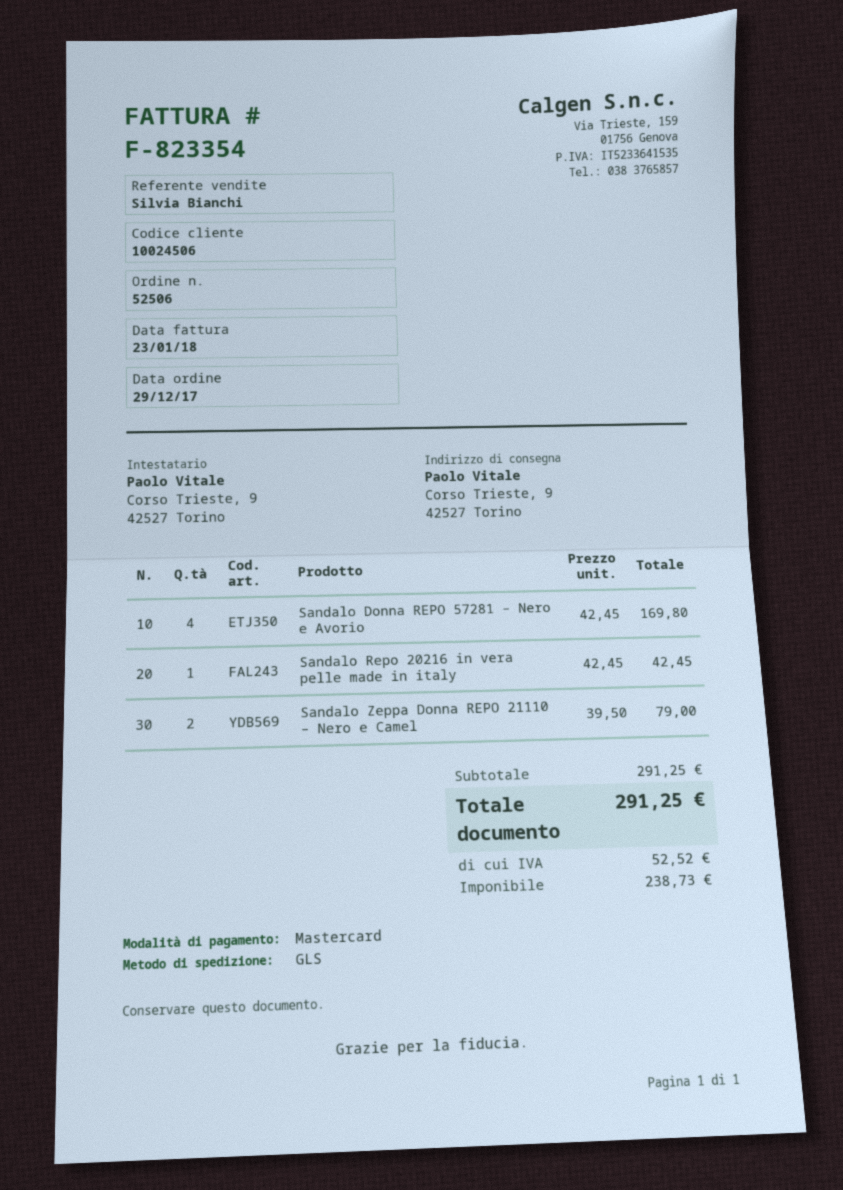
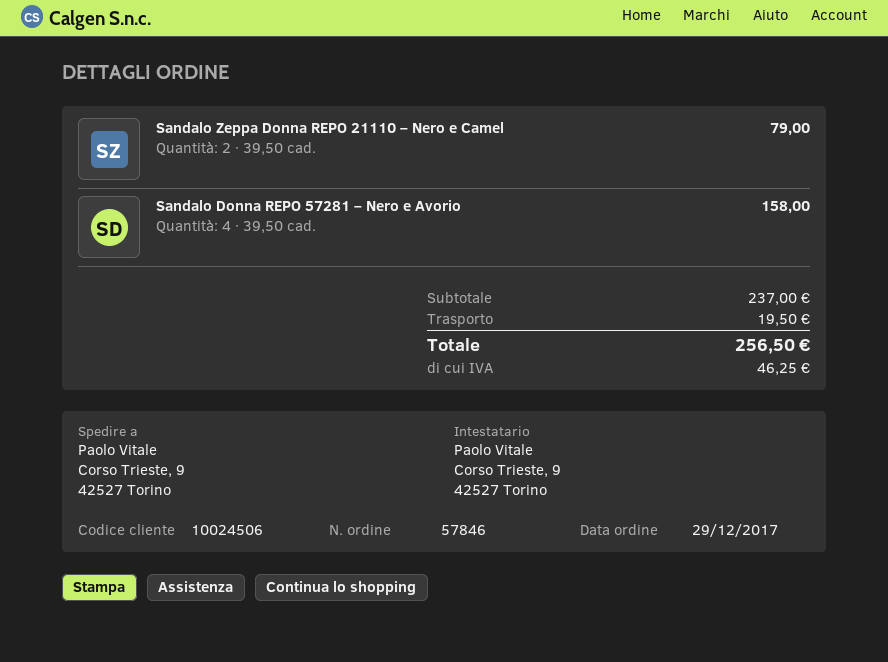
order number: 52506 -> 57846
Sandalo Donna REPO 57281 – Nero e Avorio: 4 x 42.45 = 169.80 -> 4 x 39.50 = 158.00
Sandalo Repo 20216 in vera pelle made in italy: 1 x 42.45 = 42.45 -> none
subtotal: 291.25 -> 237.00
shipping: none -> 19.50
tax: 52.52 -> 46.25
total: 291.25 -> 256.50

